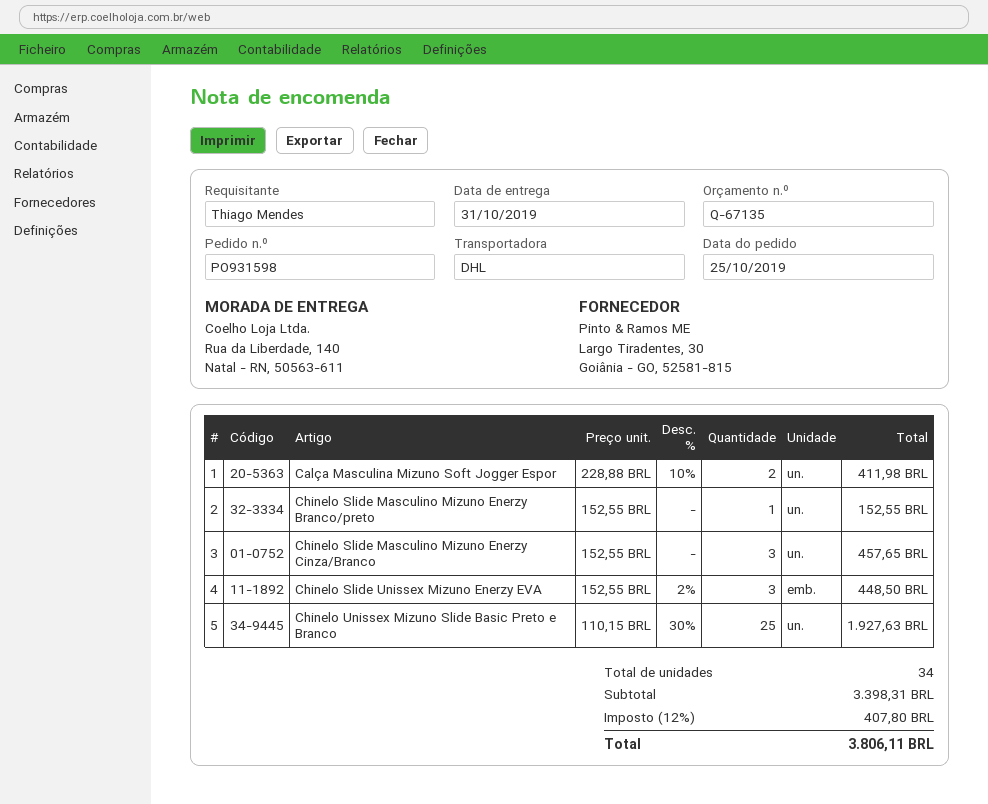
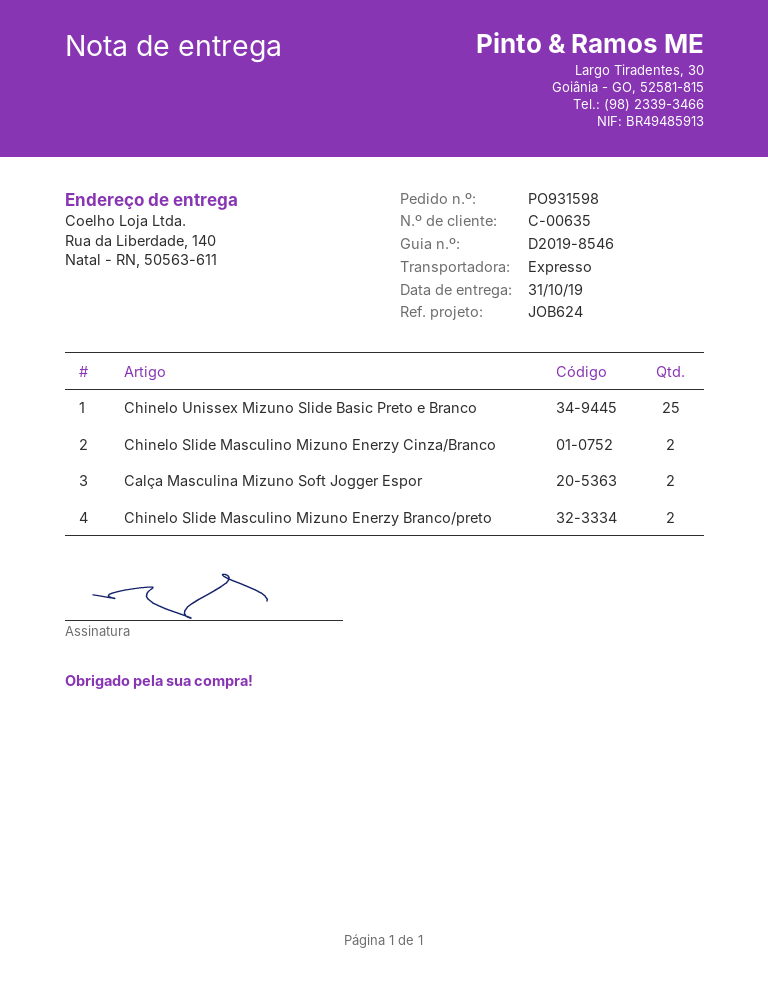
shipping method: DHL -> express
Chinelo Slide Masculino Mizuno Enerzy Branco/preto: 1 -> 2
Chinelo Slide Masculino Mizuno Enerzy Cinza/Branco: 3 -> 2
Chinelo Slide Unissex Mizuno Enerzy EVA: 3 -> none

